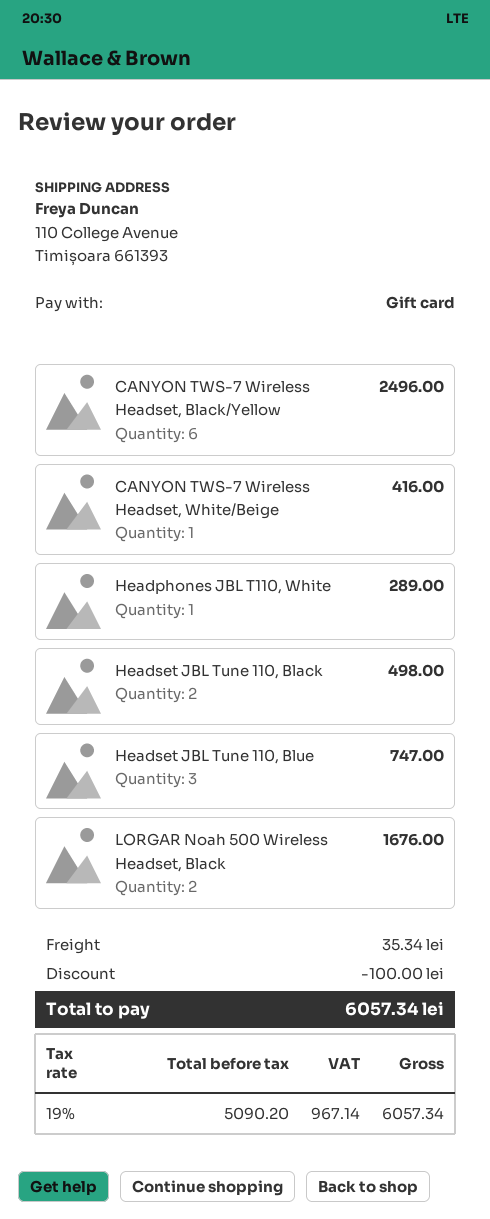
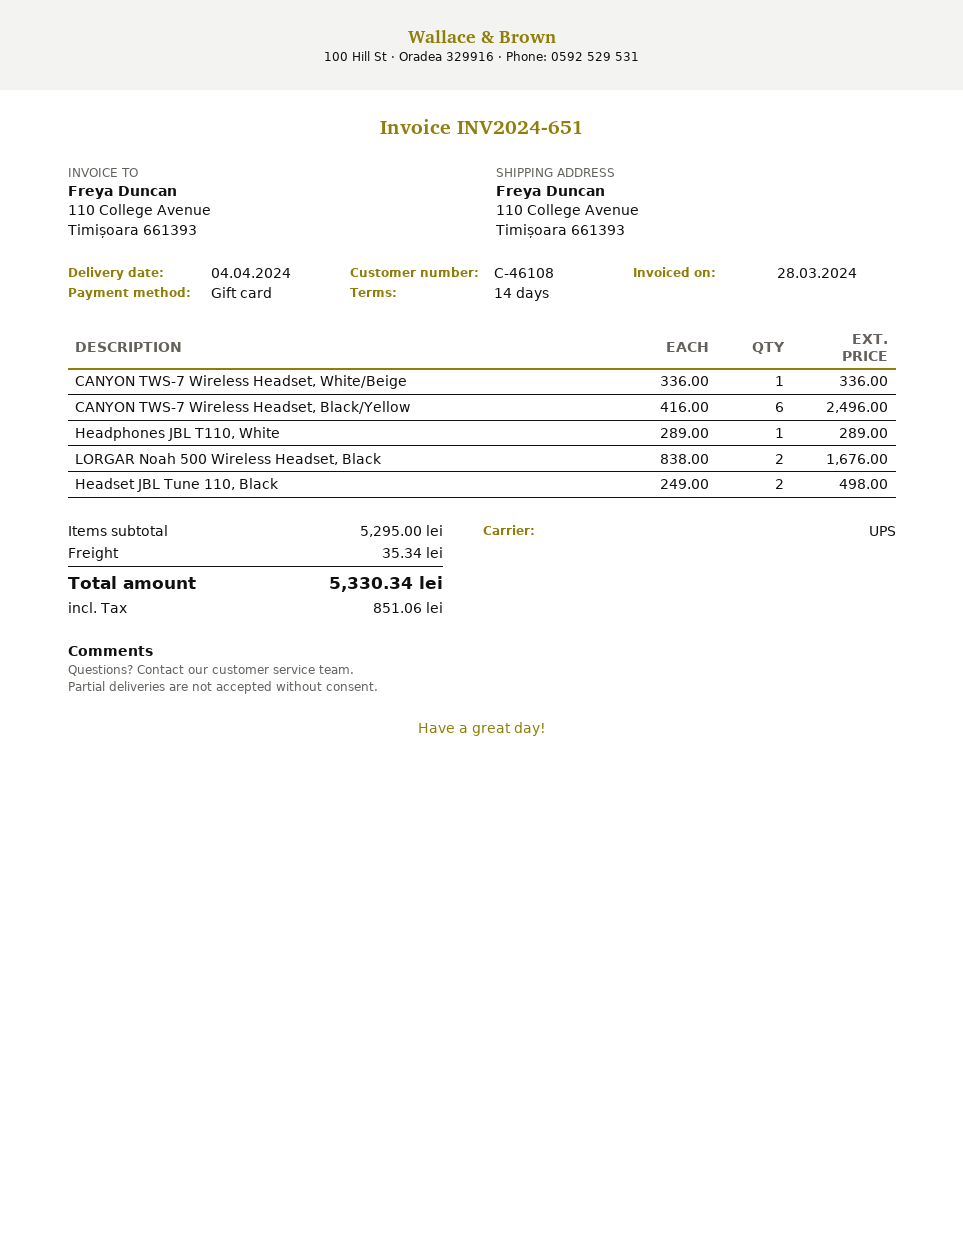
CANYON TWS-7 Wireless Headset, White/Beige: 1 for 416.00 -> 1 for 336.00
Headset JBL Tune 110, Blue: 3 for 747.00 -> none
discount: 100.00 -> none
tax: 967.14 -> 851.06
total: 6057.34 -> 5330.34

